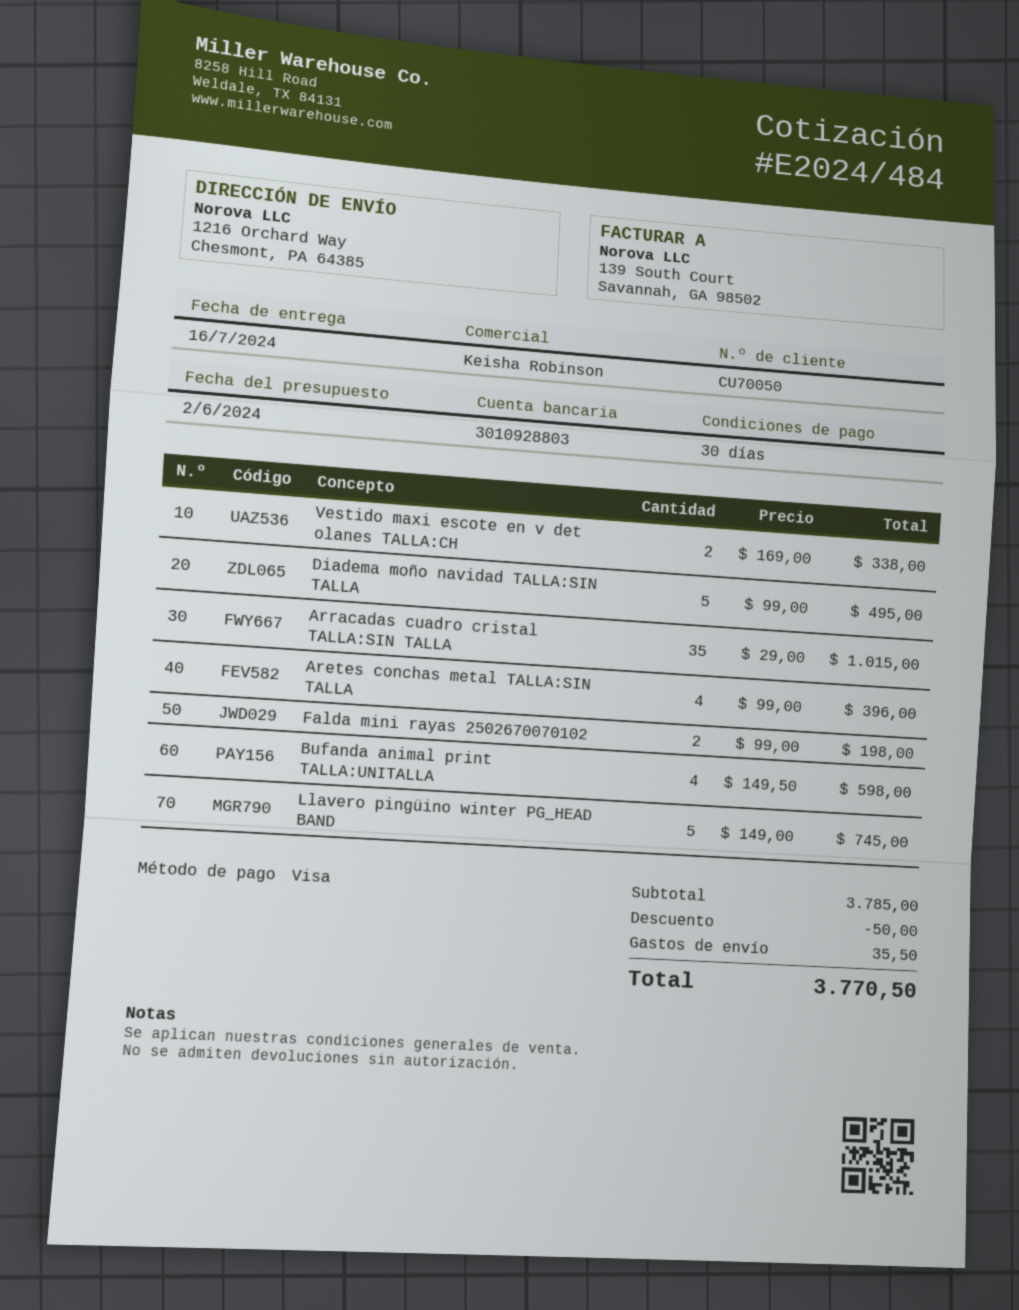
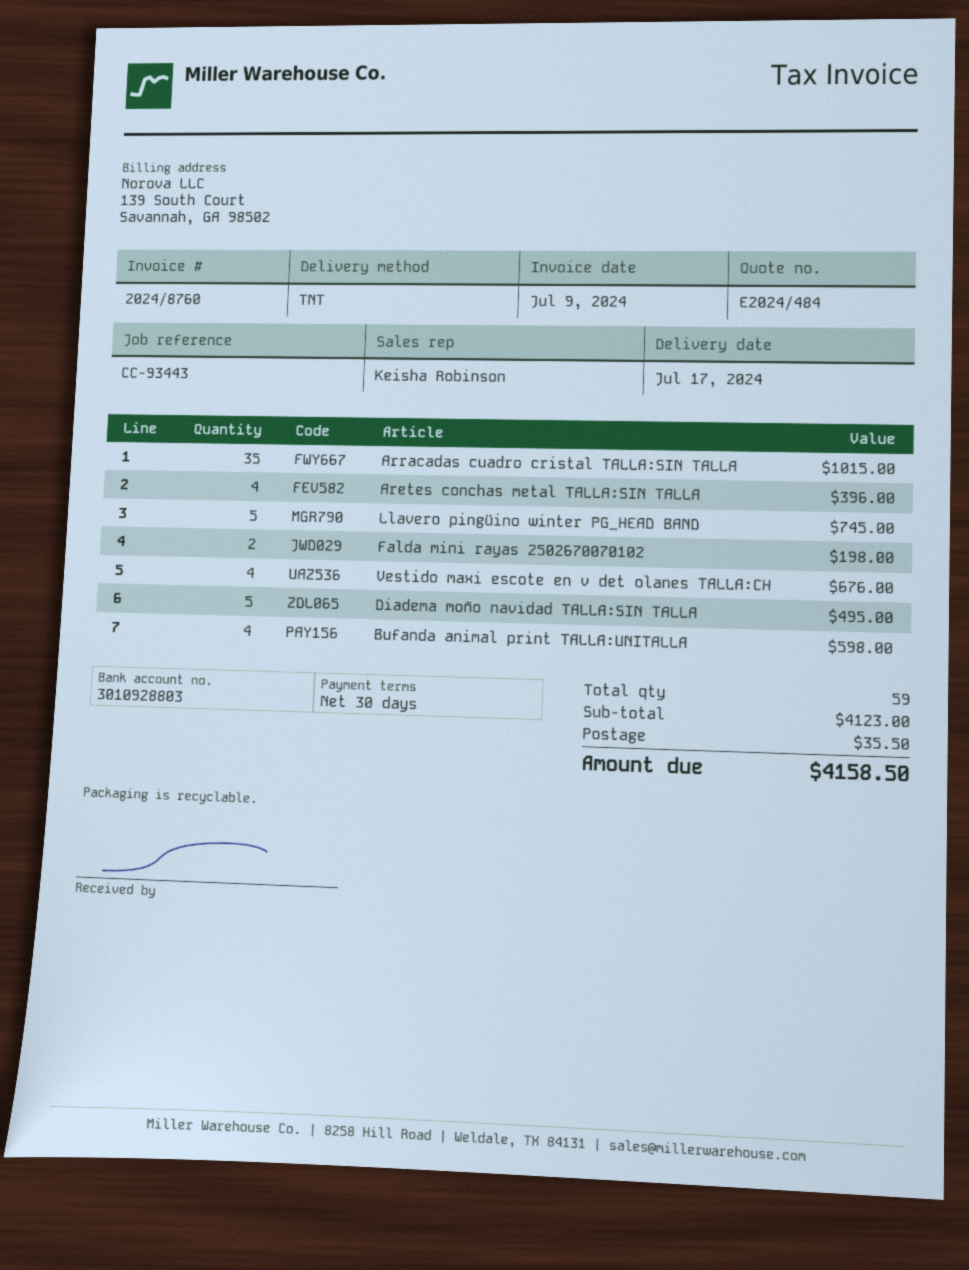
delivery date: 2024-07-16 -> 2024-07-17
Vestido maxi escote en v det olanes TALLA:CH: 2 for 338.00 -> 4 for 676.00
subtotal: 3785.00 -> 4123.00
discount: 50.00 -> none
total: 3770.50 -> 4158.50

